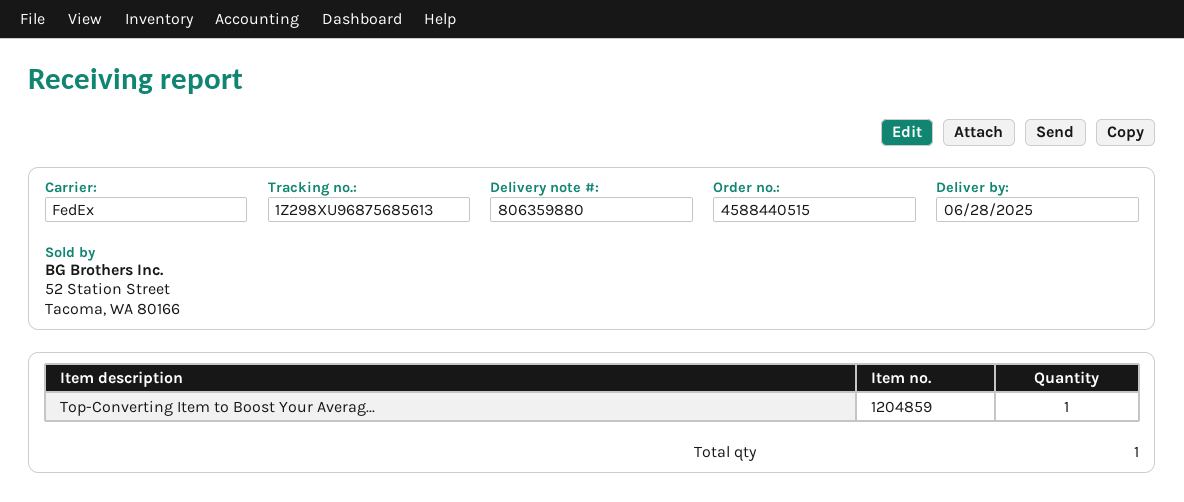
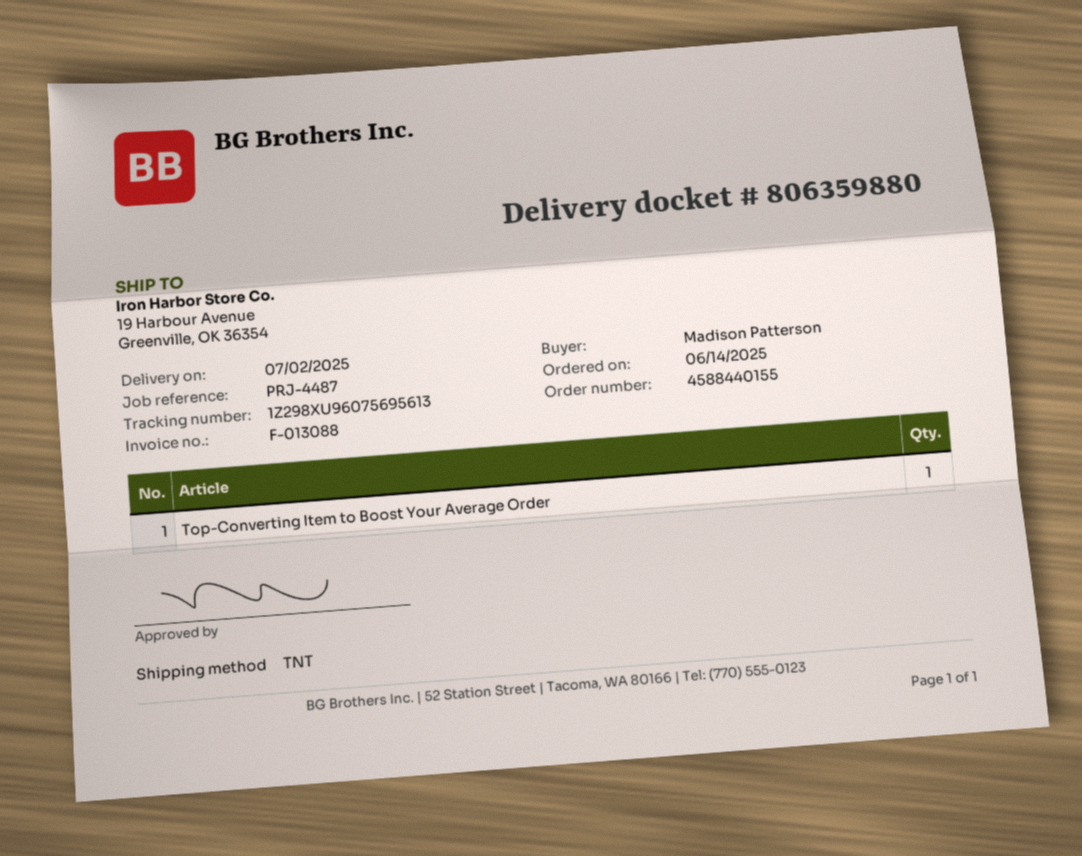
order number: 4588440515 -> 4588440155
delivery date: 2025-06-28 -> 2025-07-02
shipping method: FedEx -> TNT
tracking number: 1Z298XU96875685613 -> 1Z298XU96075695613

